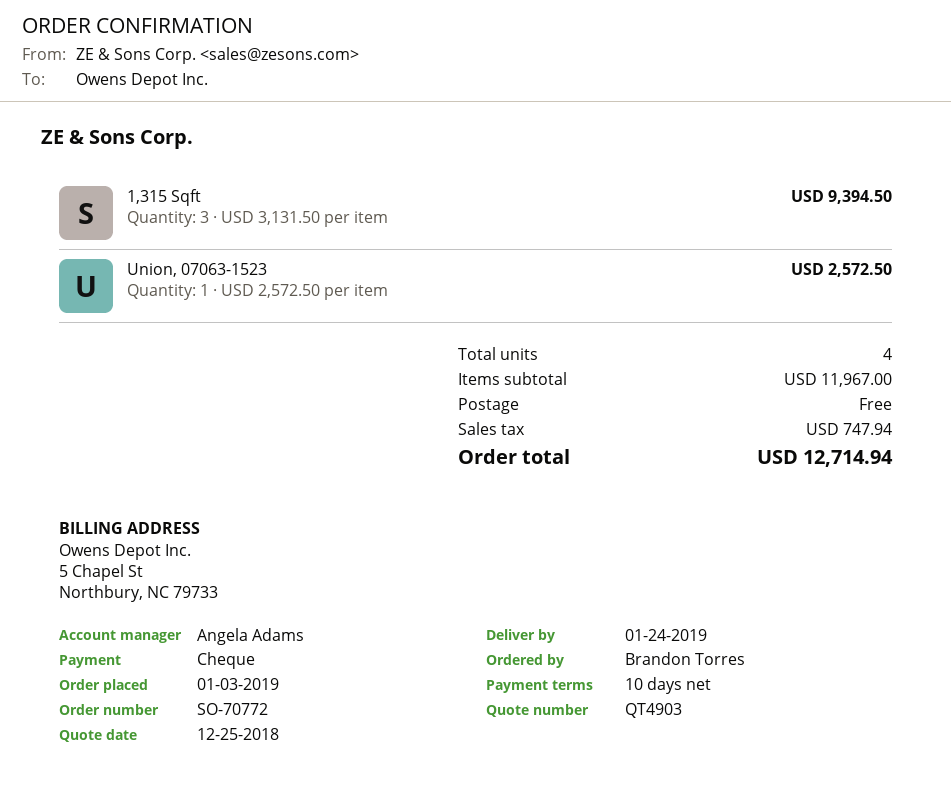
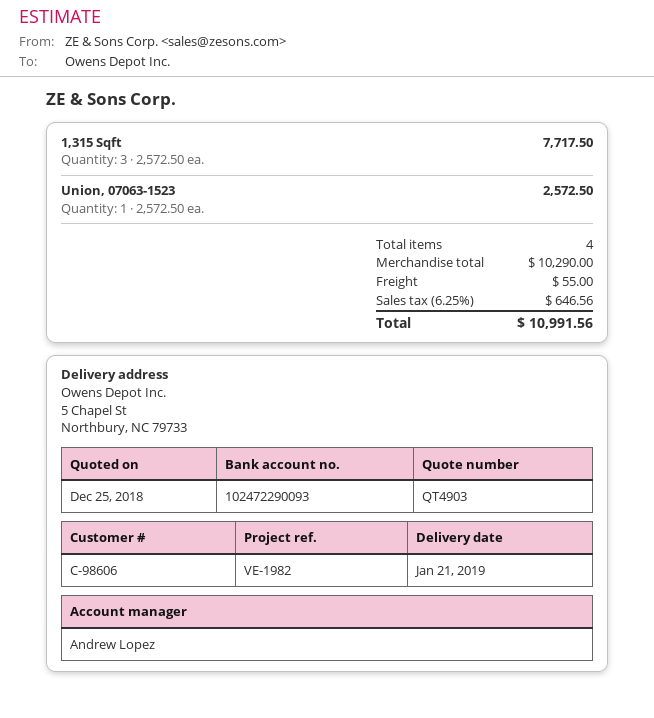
delivery date: 2019-01-24 -> 2019-01-21
sales rep: Angela Adams -> Andrew Lopez
1,315 Sqft: 3 x 3131.50 = 9394.50 -> 3 x 2572.50 = 7717.50
subtotal: 11967.00 -> 10290.00
shipping: 0.00 -> 55.00
tax: 747.94 -> 646.56
total: 12714.94 -> 10991.56

